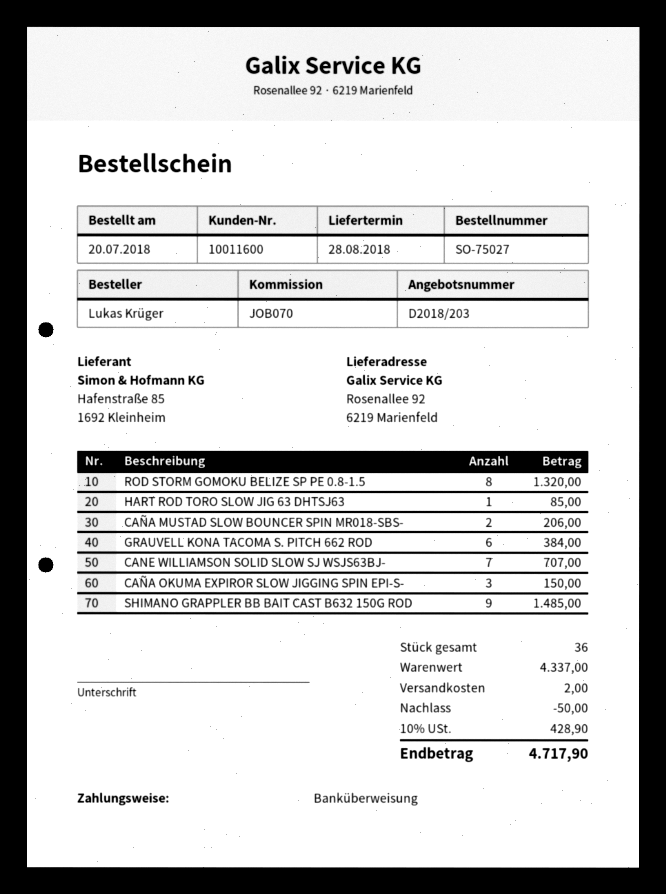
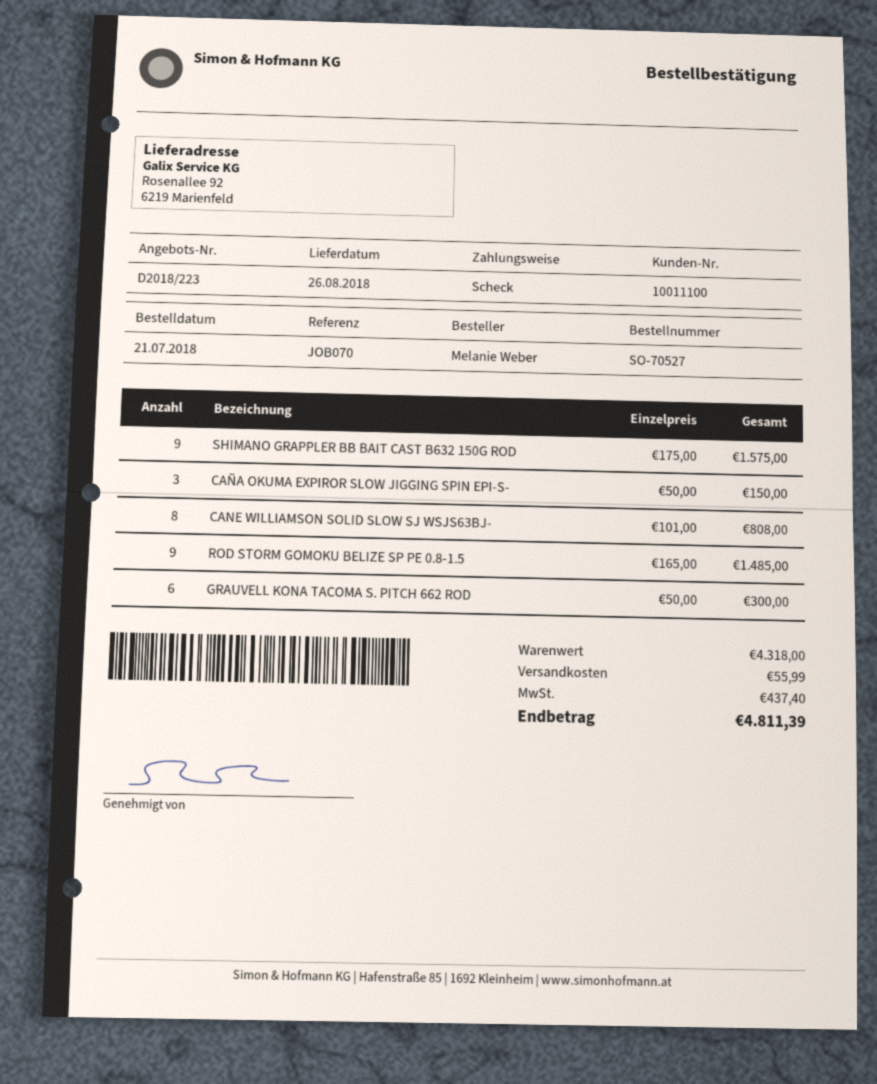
quote number: D2018/203 -> D2018/223
order number: SO-75027 -> SO-70527
order date: 2018-07-20 -> 2018-07-21
delivery date: 2018-08-28 -> 2018-08-26
customer number: 10011600 -> 10011100
ordered by: Lukas Krüger -> Melanie Weber
payment method: bank transfer -> cheque
ROD STORM GOMOKU BELIZE SP PE 0.8-1.5: 8 for 1320.00 -> 9 for 1485.00
HART ROD TORO SLOW JIG 63 DHTSJ63: 1 for 85.00 -> none
CAÑA MUSTAD SLOW BOUNCER SPIN MR018-SBS-: 2 for 206.00 -> none
GRAUVELL KONA TACOMA S. PITCH 662 ROD: 6 for 384.00 -> 6 for 300.00
CANE WILLIAMSON SOLID SLOW SJ WSJS63BJ-: 7 for 707.00 -> 8 for 808.00
SHIMANO GRAPPLER BB BAIT CAST B632 150G ROD: 9 for 1485.00 -> 9 for 1575.00
subtotal: 4337.00 -> 4318.00
discount: 50.00 -> none
shipping: 2.00 -> 55.99
tax: 428.90 -> 437.40
total: 4717.90 -> 4811.39

